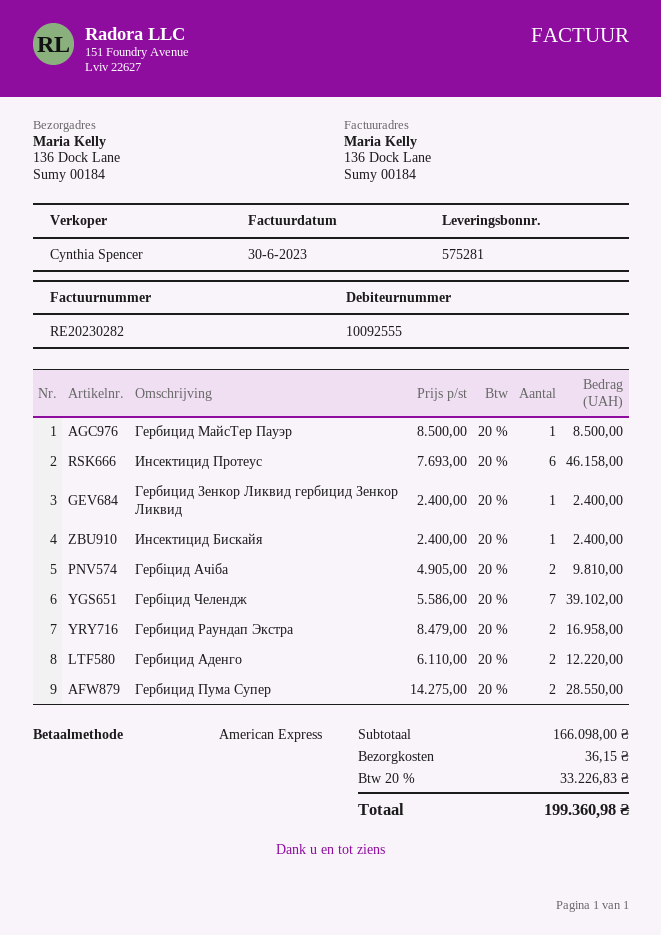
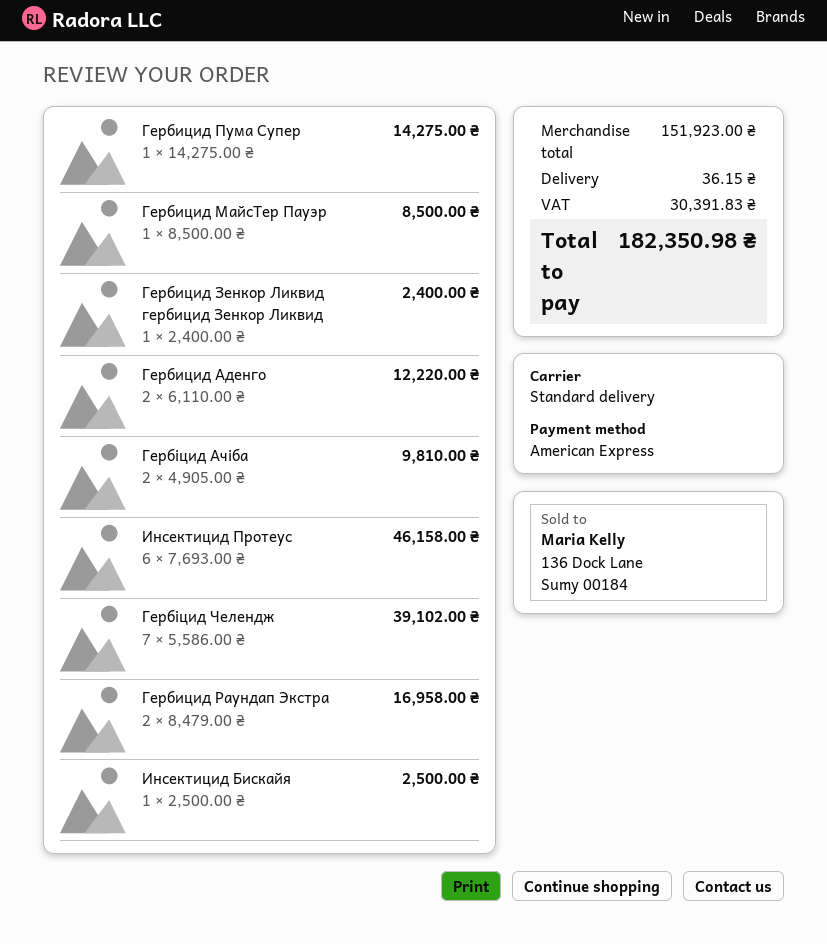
Инсектицид Бискайя: 1 x 2400.00 = 2400.00 -> 1 x 2500.00 = 2500.00
Гербицид Пума Супер: 2 x 14275.00 = 28550.00 -> 1 x 14275.00 = 14275.00
subtotal: 166098.00 -> 151923.00
tax: 33226.83 -> 30391.83
total: 199360.98 -> 182350.98

